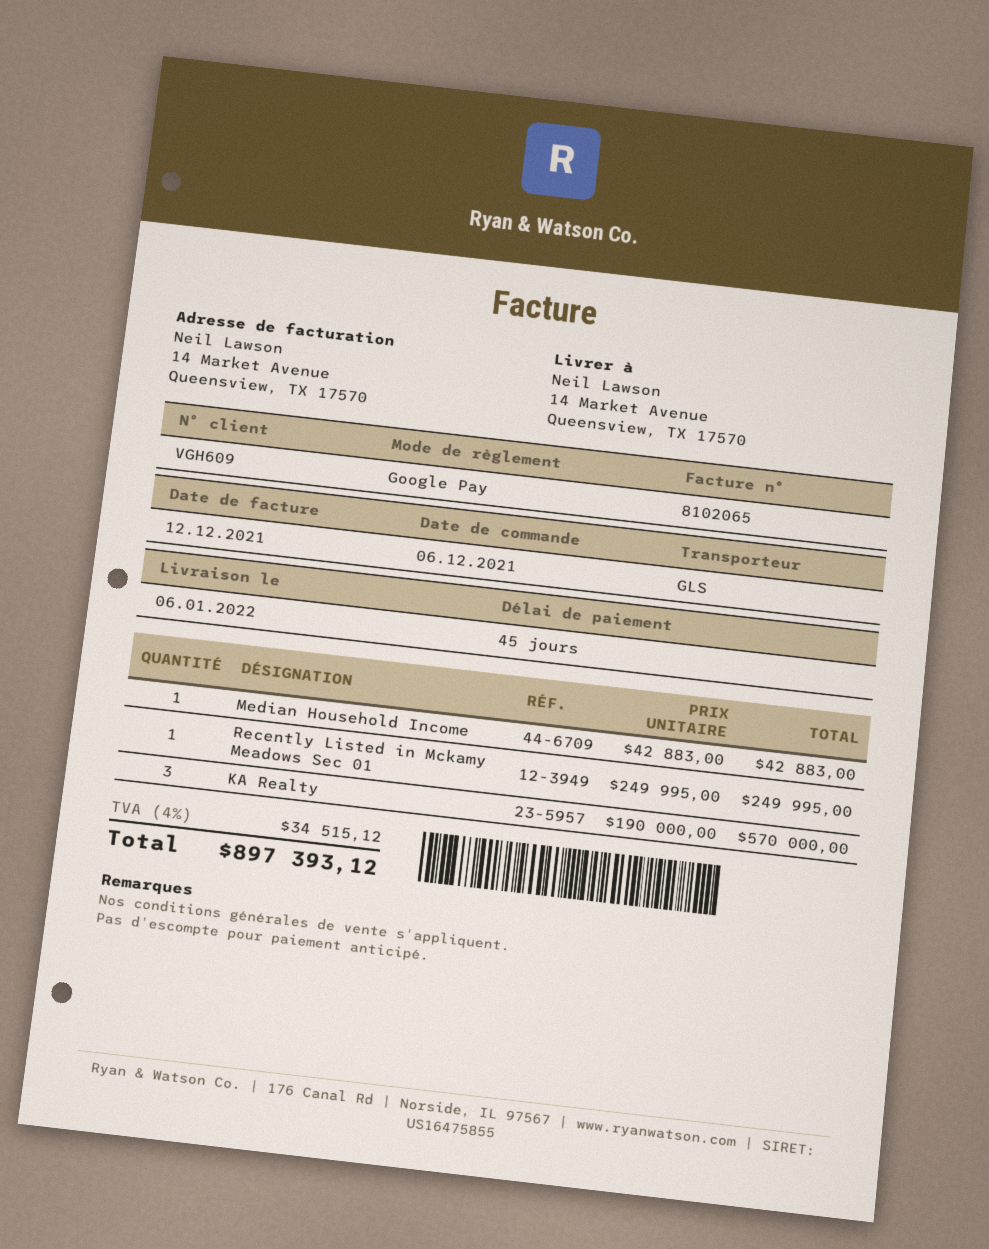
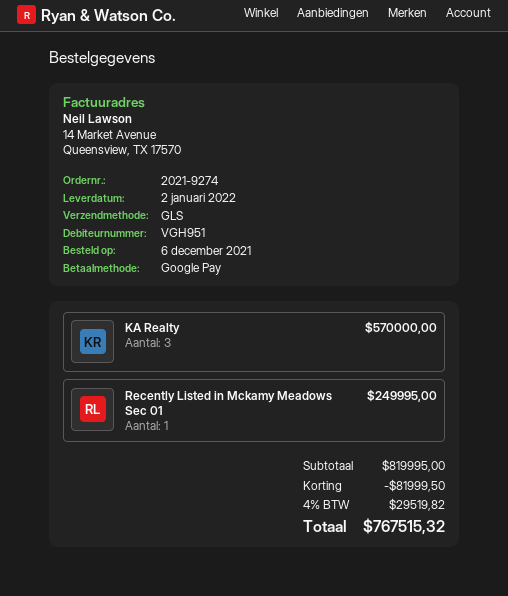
delivery date: 2022-01-06 -> 2022-01-02
customer number: VGH609 -> VGH951
Median Household Income: 1 for 42883.00 -> none
discount: none -> 81999.50
tax: 4% = 34515.12 -> 4% = 29519.82
total: 897393.12 -> 767515.32

